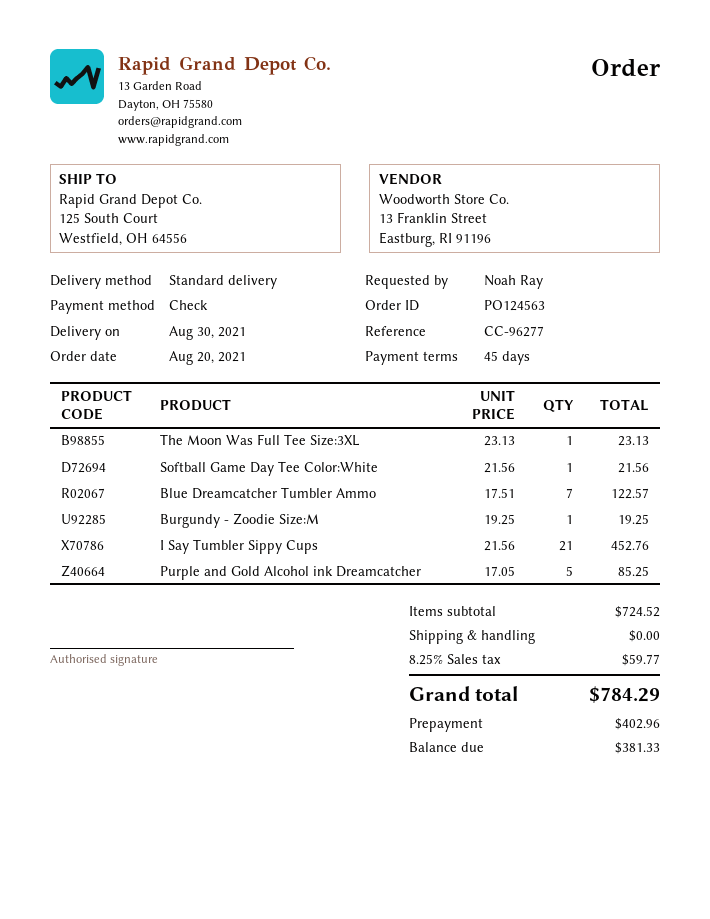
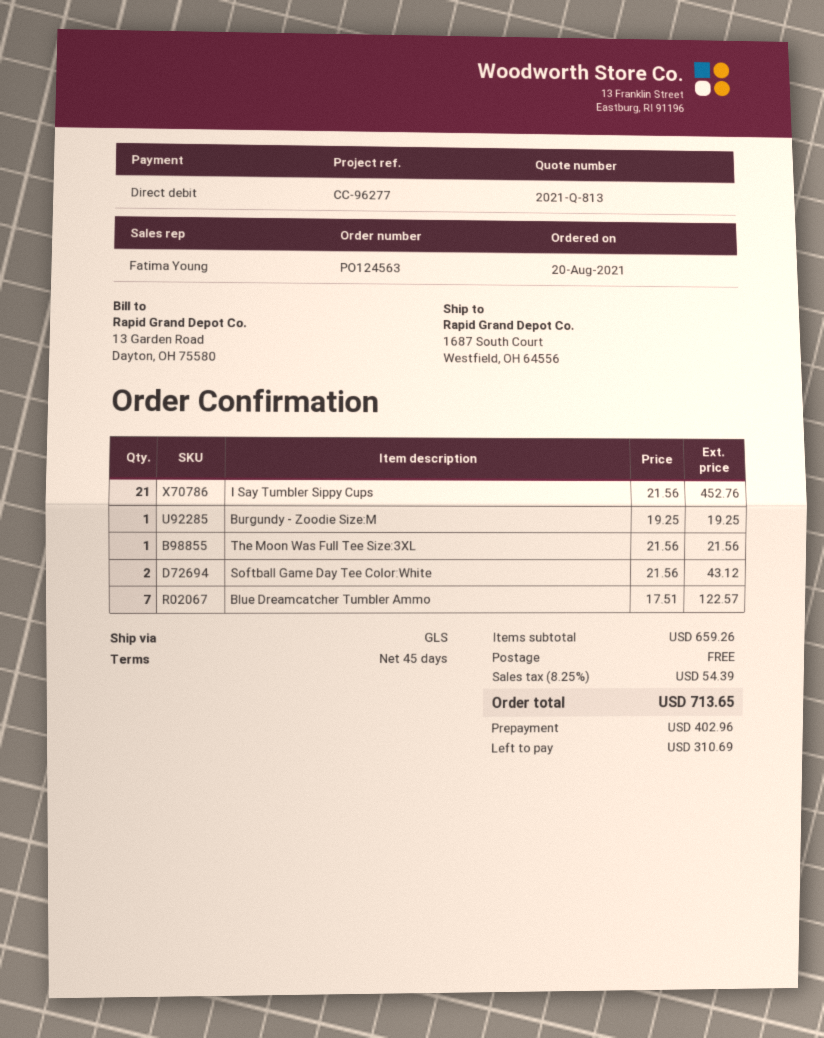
payment method: cheque -> direct debit
shipping method: standard -> GLS
ship to: 125 South Court, Westfield, OH 64556 -> 1687 South Court, Westfield, OH 64556
The Moon Was Full Tee Size:3XL: 1 x 23.13 = 23.13 -> 1 x 21.56 = 21.56
Softball Game Day Tee Color:White: 1 x 21.56 = 21.56 -> 2 x 21.56 = 43.12
Purple and Gold Alcohol ink Dreamcatcher: 5 x 17.05 = 85.25 -> none
subtotal: 724.52 -> 659.26
tax: 8.25% = 59.77 -> 8.25% = 54.39
total: 784.29 -> 713.65
balance: 381.33 -> 310.69

